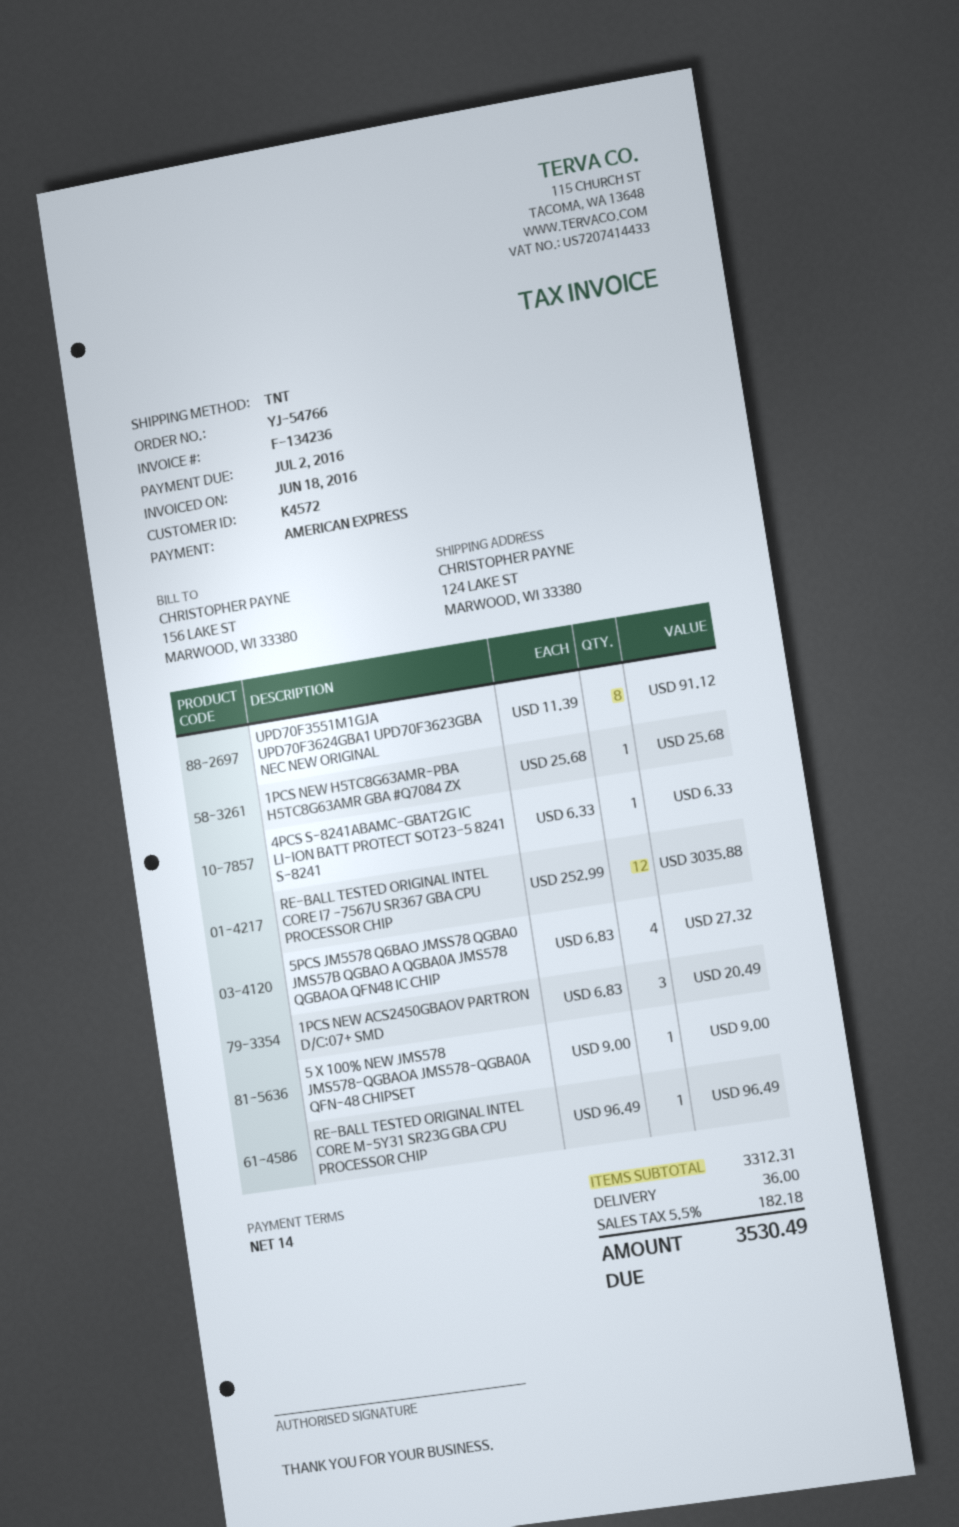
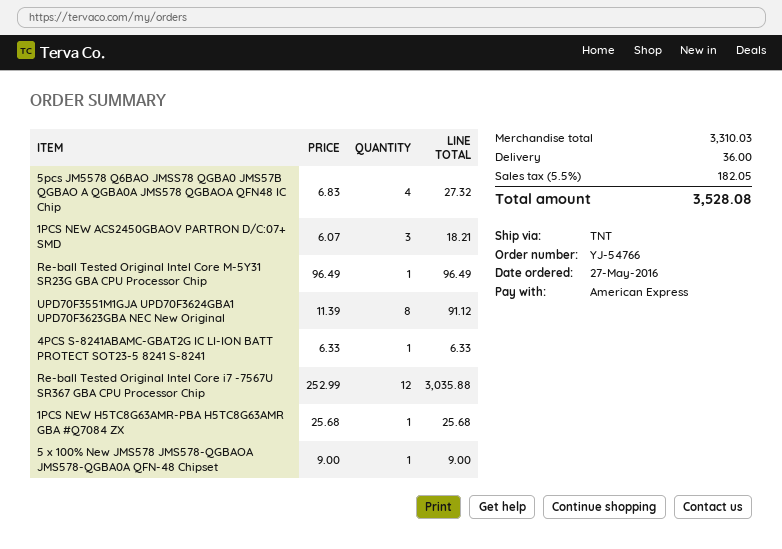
1PCS NEW ACS2450GBAOV PARTRON D/C:07+ SMD: 3 x 6.83 = 20.49 -> 3 x 6.07 = 18.21
subtotal: 3312.31 -> 3310.03
tax: 5.5% = 182.18 -> 5.5% = 182.05
total: 3530.49 -> 3528.08

